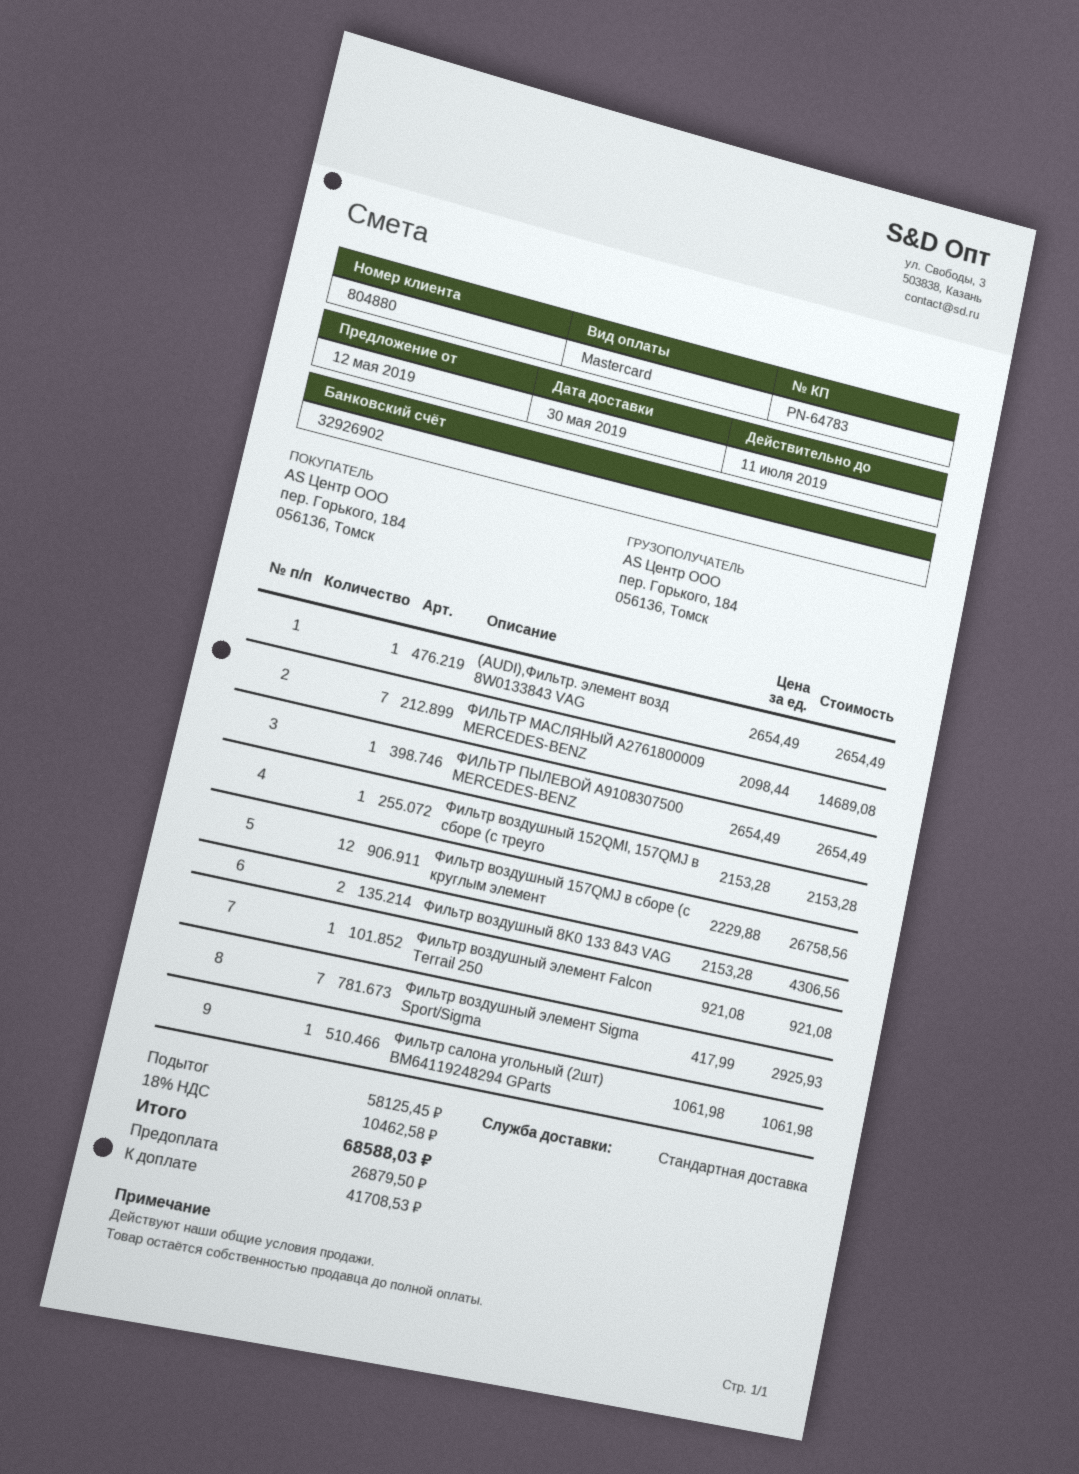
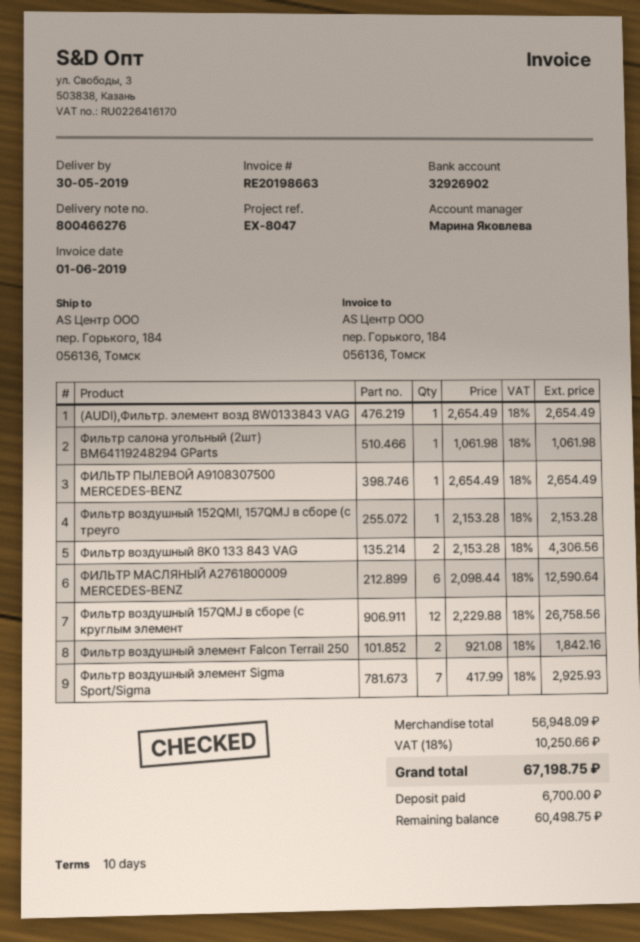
ФИЛЬТР МАСЛЯНЫЙ A2761800009 MERCEDES-BENZ: 7 x 2098.44 = 14689.08 -> 6 x 2098.44 = 12590.64
Фильтр воздушный элемент Falcon Terrail 250: 1 x 921.08 = 921.08 -> 2 x 921.08 = 1842.16
subtotal: 58125.45 -> 56948.09
tax: 18% = 10462.58 -> 18% = 10250.66
total: 68588.03 -> 67198.75
deposit: 26879.50 -> 6700.00
balance: 41708.53 -> 60498.75

